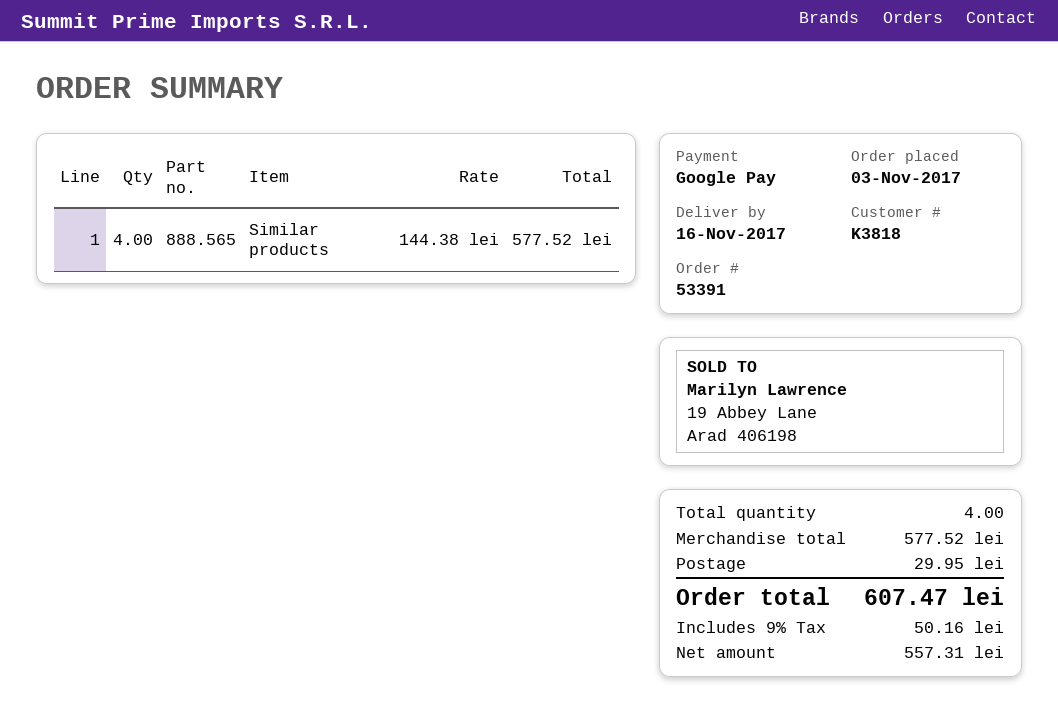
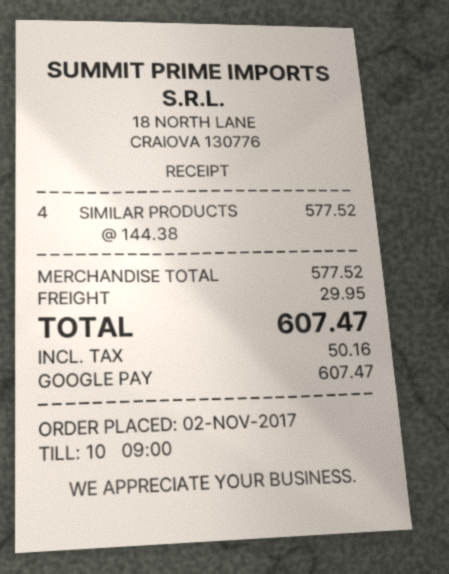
order date: 2017-11-03 -> 2017-11-02

